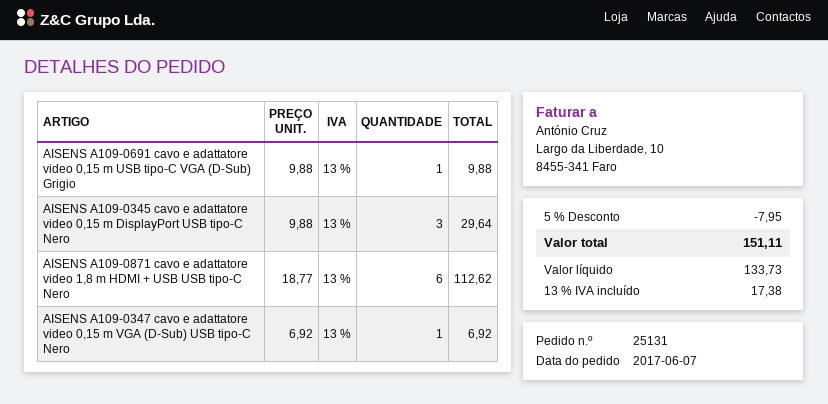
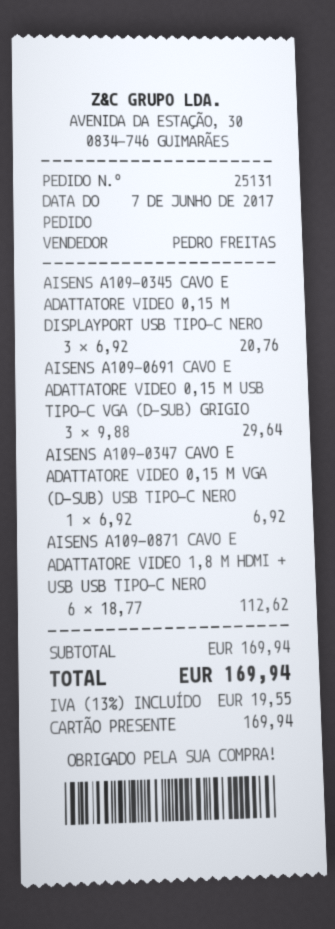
AISENS A109-0691 cavo e adattatore video 0,15 m USB tipo-C VGA (D-Sub) Grigio: 1 x 9.88 = 9.88 -> 3 x 9.88 = 29.64
AISENS A109-0345 cavo e adattatore video 0,15 m DisplayPort USB tipo-C Nero: 3 x 9.88 = 29.64 -> 3 x 6.92 = 20.76
discount: 5% = 7.95 -> none
tax: 13% = 17.38 -> 13% = 19.55
total: 151.11 -> 169.94

